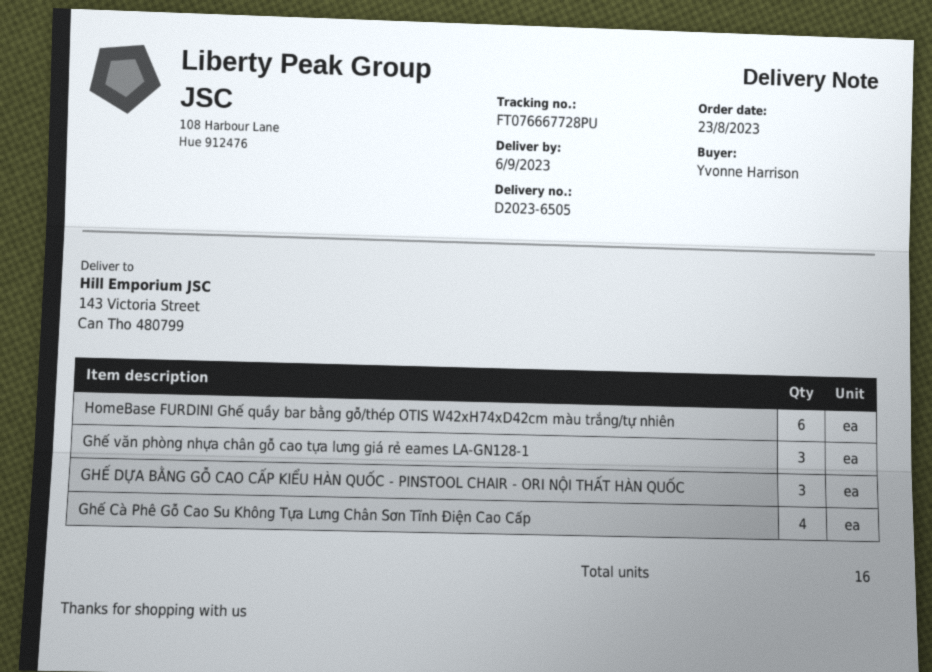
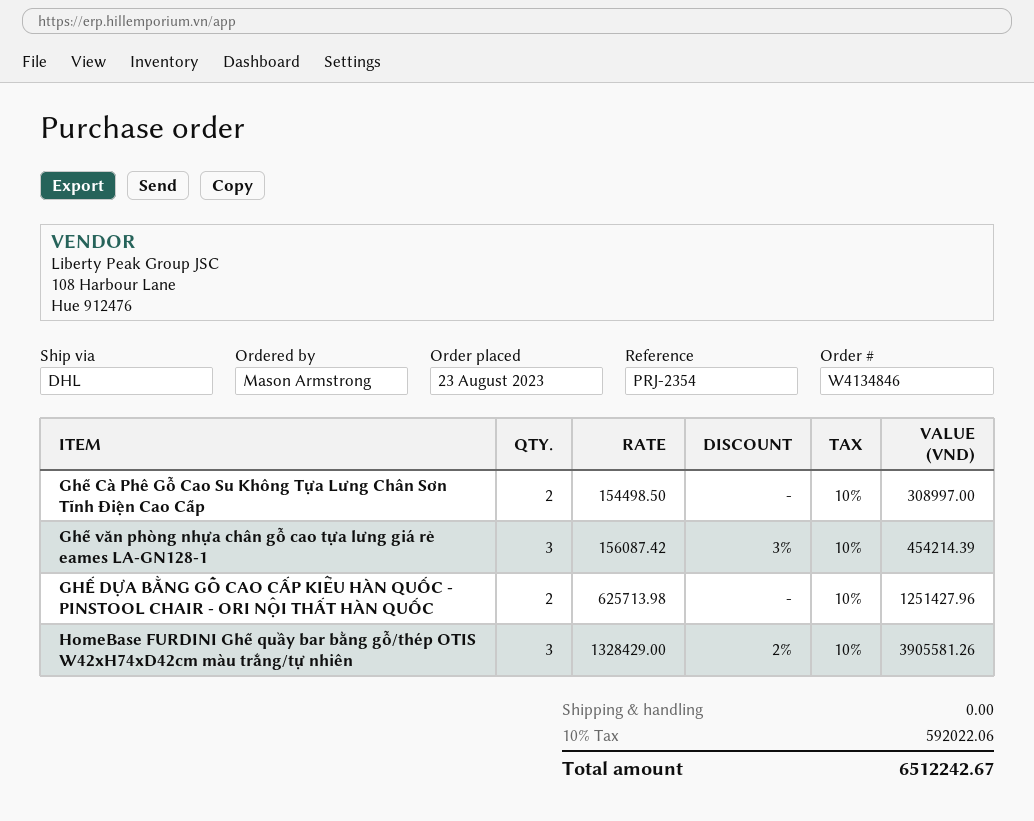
ordered by: Yvonne Harrison -> Mason Armstrong
HomeBase FURDINI Ghế quầy bar bằng gỗ/thép OTIS W42xH74xD42cm màu trắng/tự nhiên: 6 -> 3
GHẾ DỰA BẰNG GỖ CAO CẤP KIỂU HÀN QUỐC - PINSTOOL CHAIR - ORI NỘI THẤT HÀN QUỐC: 3 -> 2
Ghế Cà Phê Gỗ Cao Su Không Tựa Lưng Chân Sơn Tĩnh Điện Cao Cấp: 4 -> 2

